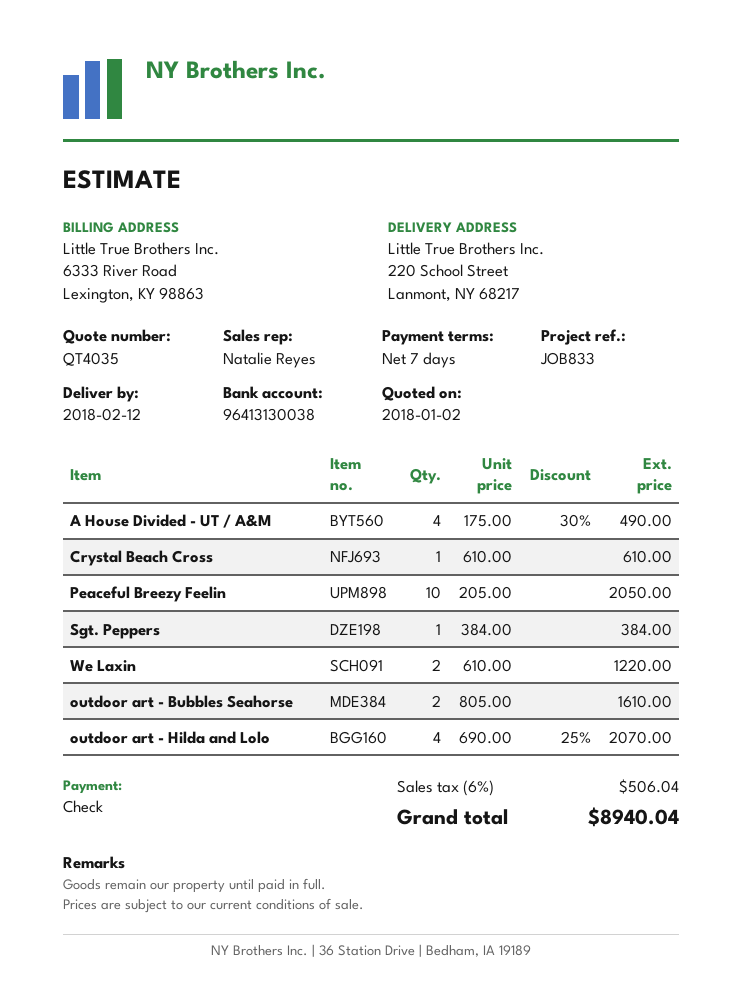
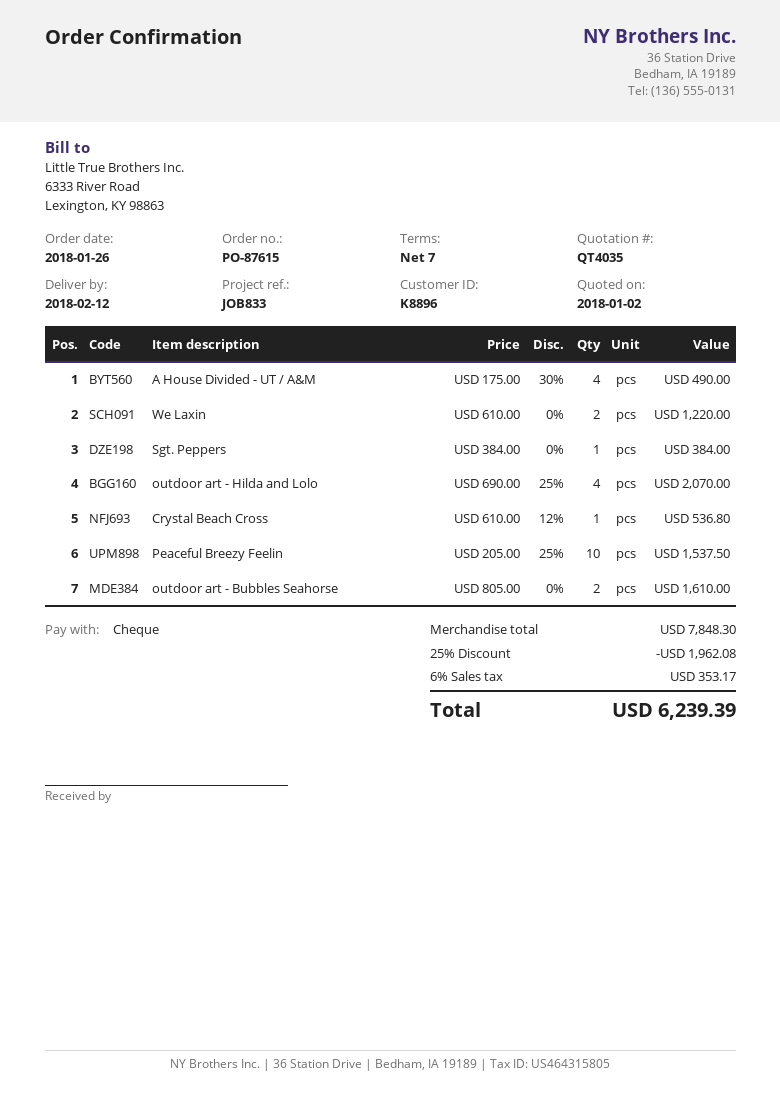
Crystal Beach Cross: 1 x 610.00 = 610.00 -> 1 x 610.00 - 12% = 536.80
Peaceful Breezy Feelin: 10 x 205.00 = 2050.00 -> 10 x 205.00 - 25% = 1537.50
discount: none -> 25% = 1962.08
tax: 6% = 506.04 -> 6% = 353.17
total: 8940.04 -> 6239.39

